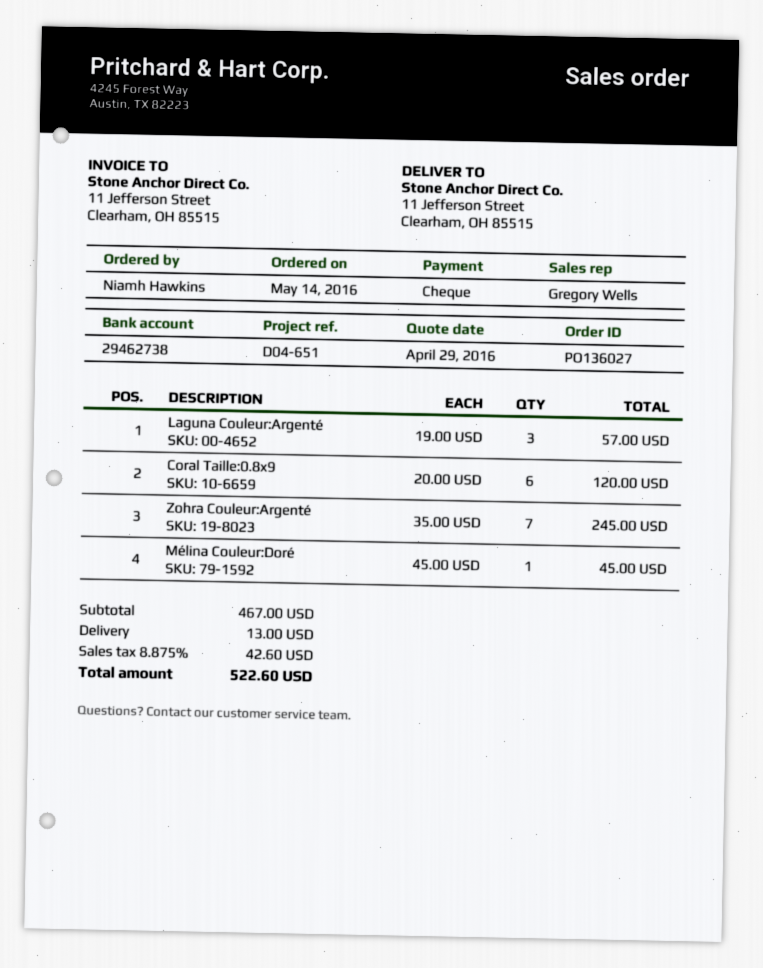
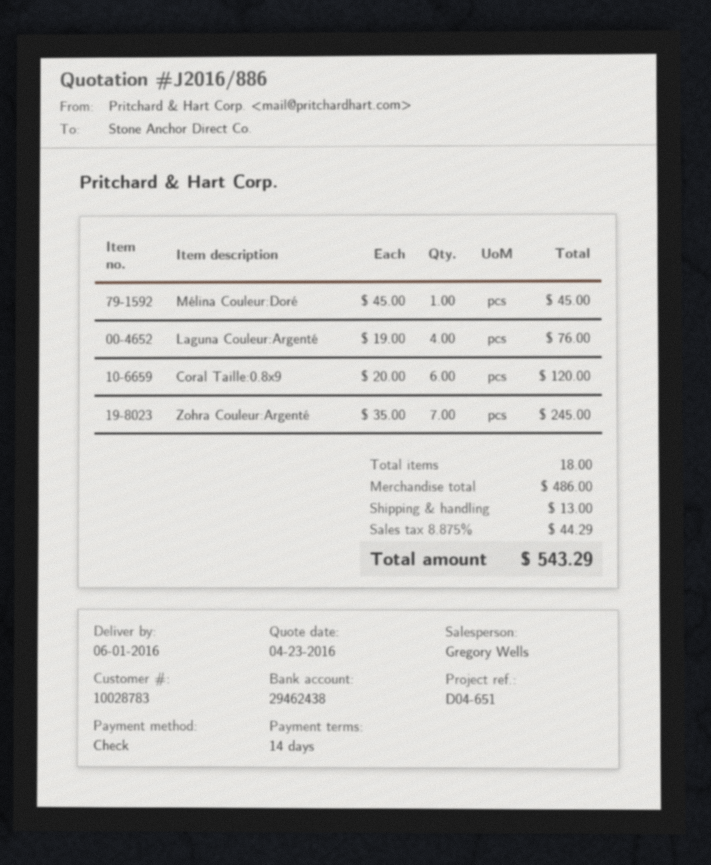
quote date: 2016-04-29 -> 2016-04-23
bank account: 29462738 -> 29462438
Laguna Couleur:Argenté: 3 x 19.00 = 57.00 -> 4 x 19.00 = 76.00
subtotal: 467.00 -> 486.00
tax: 8.875% = 42.60 -> 8.875% = 44.29
total: 522.60 -> 543.29

